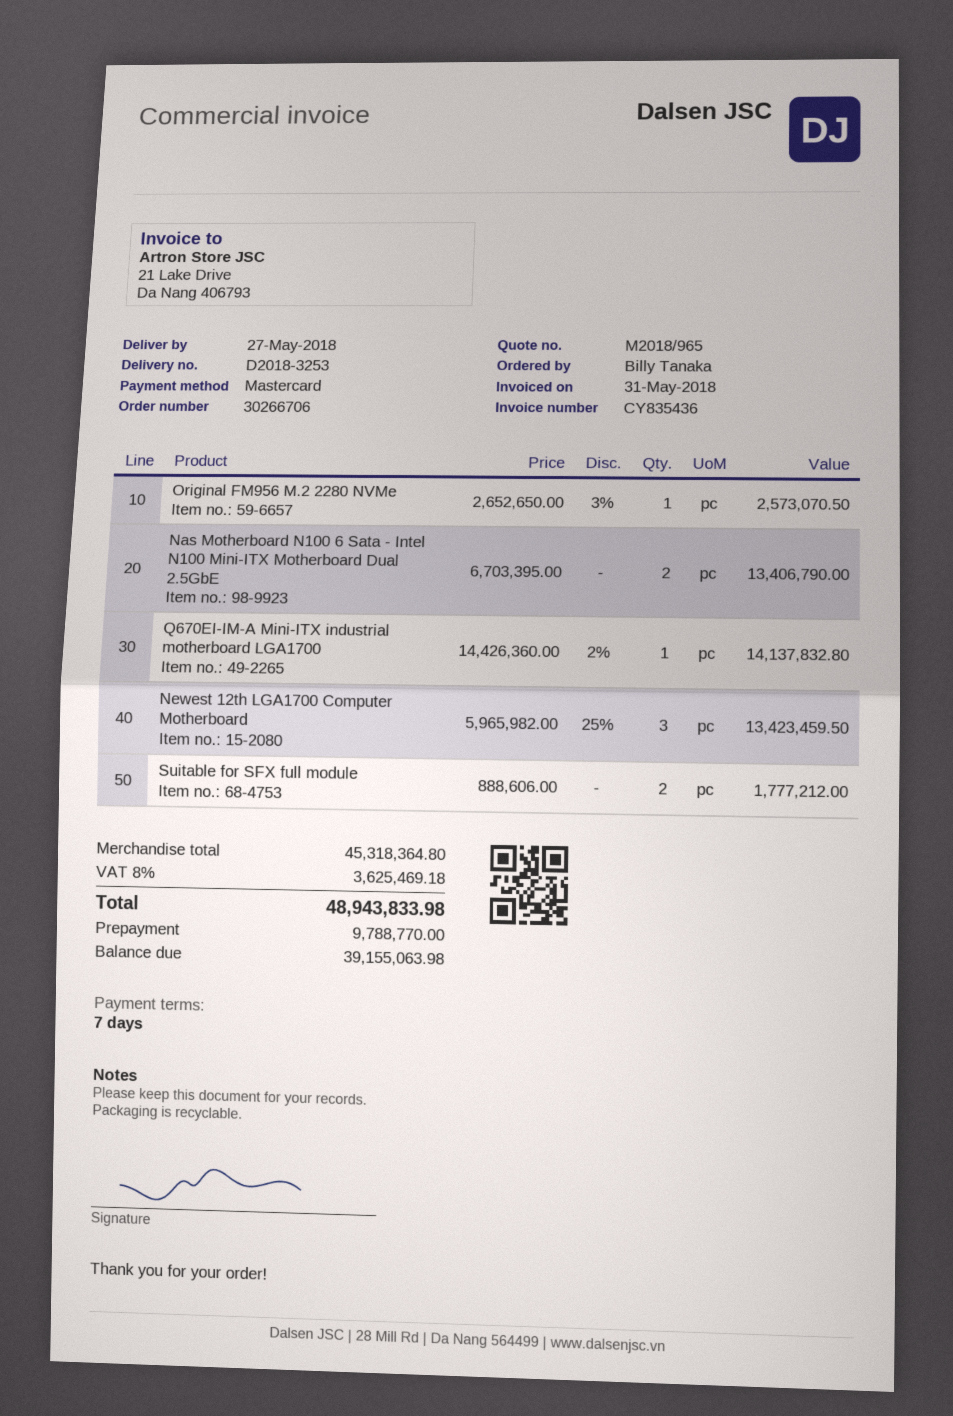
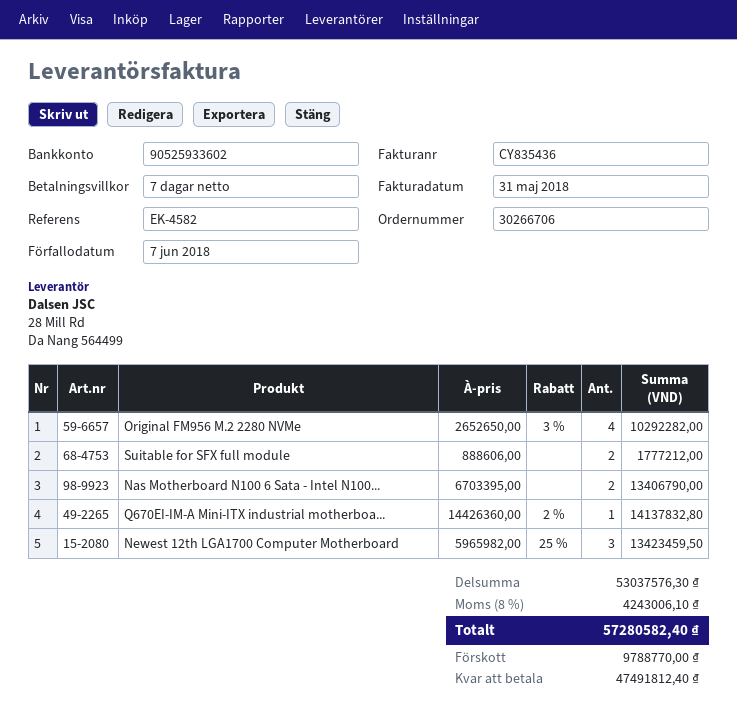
Original FM956 M.2 2280 NVMe: 1 x 2652650.00 - 3% = 2573070.50 -> 4 x 2652650.00 - 3% = 10292282.00
subtotal: 45318364.80 -> 53037576.30
tax: 8% = 3625469.18 -> 8% = 4243006.10
total: 48943833.98 -> 57280582.40
balance: 39155063.98 -> 47491812.40

